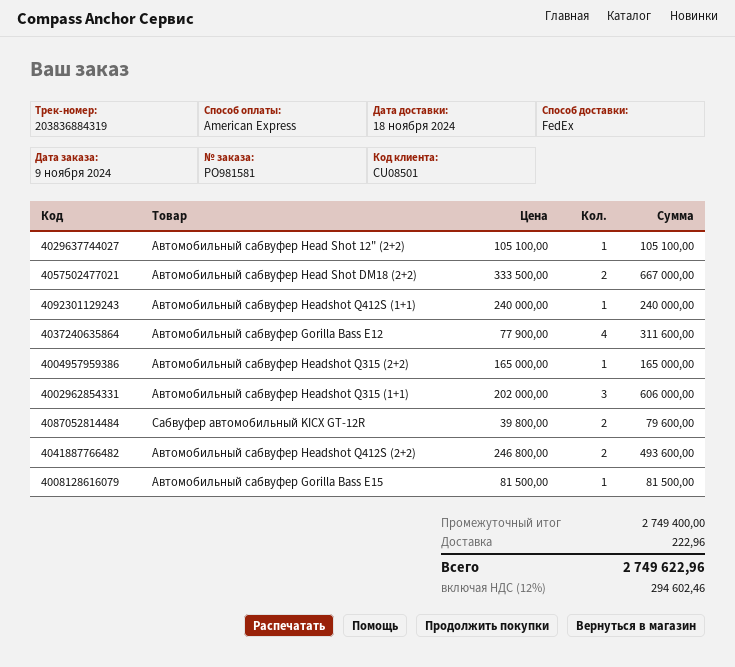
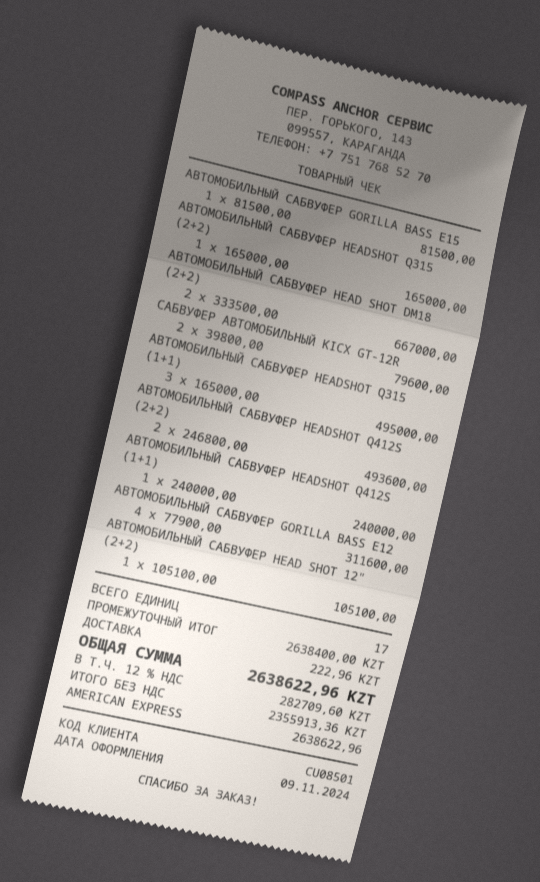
Автомобильный сабвуфер Headshot Q315 (1+1): 3 x 202000.00 = 606000.00 -> 3 x 165000.00 = 495000.00
subtotal: 2749400.00 -> 2638400.00
tax: 12% = 294602.46 -> 12% = 282709.60
total: 2749622.96 -> 2638622.96

